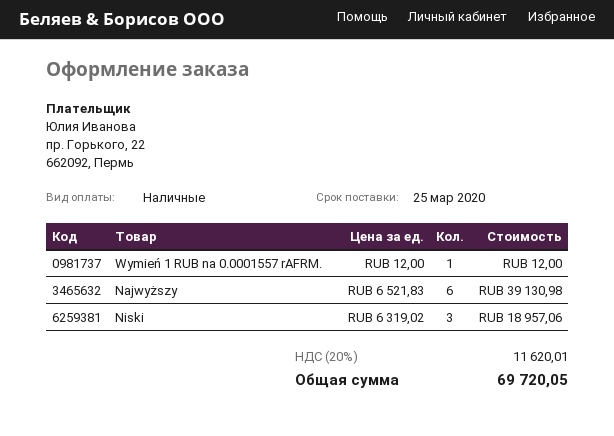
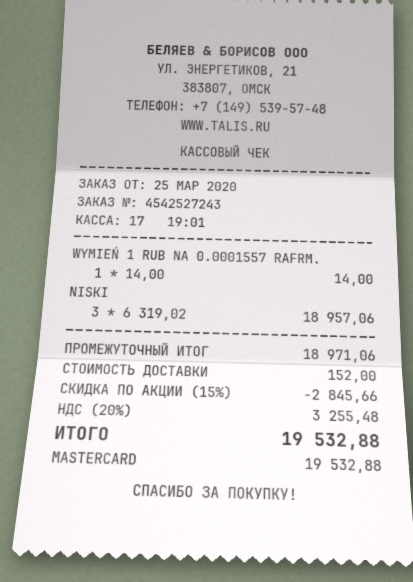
payment method: cash -> Mastercard
Wymień 1 RUB na 0.0001557 rAFRM.: 1 x 12.00 = 12.00 -> 1 x 14.00 = 14.00
Najwyższy: 6 x 6521.83 = 39130.98 -> none
discount: none -> 15% = 2845.66
shipping: none -> 152.00
tax: 20% = 11620.01 -> 20% = 3255.48
total: 69720.05 -> 19532.88

